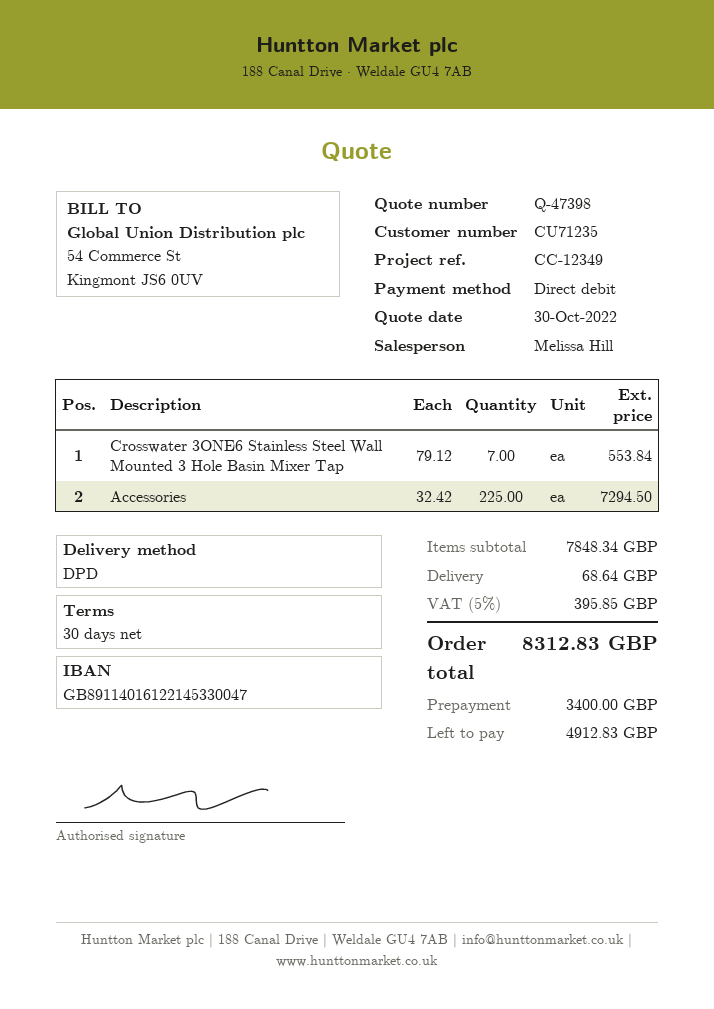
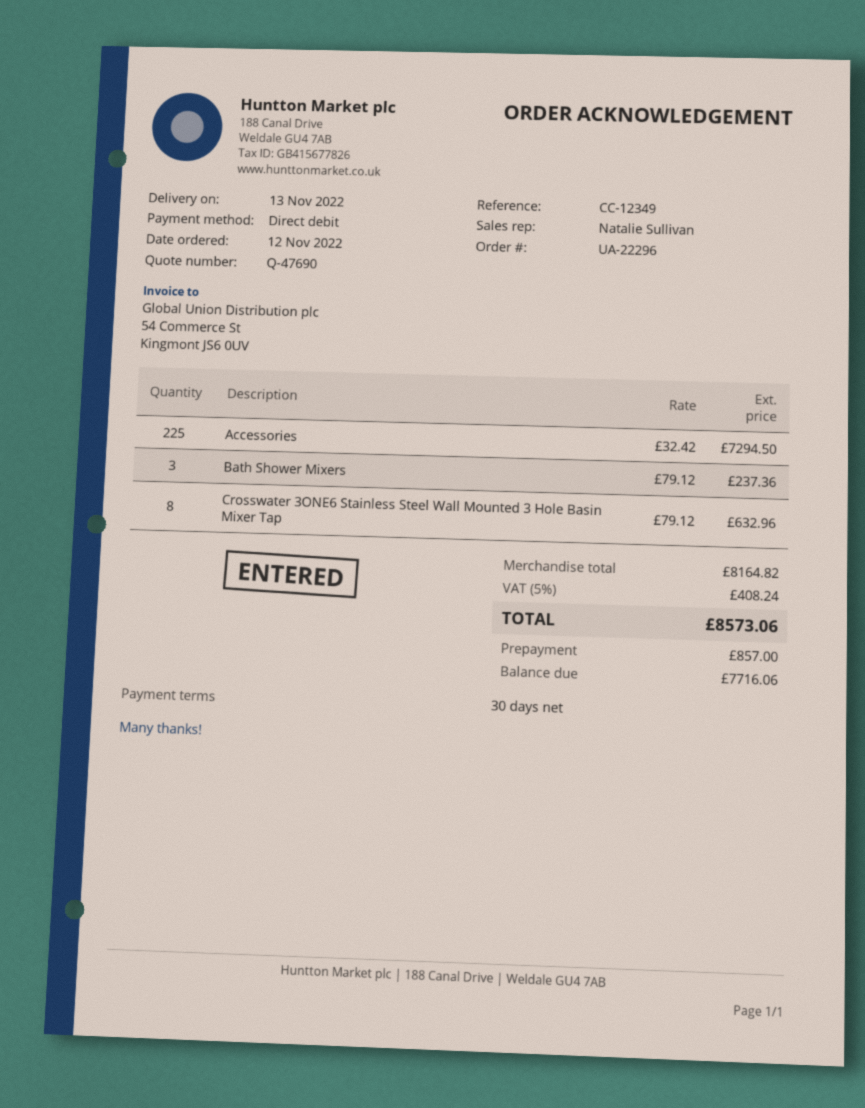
quote number: Q-47398 -> Q-47690
sales rep: Melissa Hill -> Natalie Sullivan
Crosswater 3ONE6 Stainless Steel Wall Mounted 3 Hole Basin Mixer Tap: 7 x 79.12 = 553.84 -> 8 x 79.12 = 632.96
Bath Shower Mixers: none -> 3 x 79.12 = 237.36
subtotal: 7848.34 -> 8164.82
shipping: 68.64 -> none
tax: 5% = 395.85 -> 5% = 408.24
total: 8312.83 -> 8573.06
deposit: 3400.00 -> 857.00
balance: 4912.83 -> 7716.06

